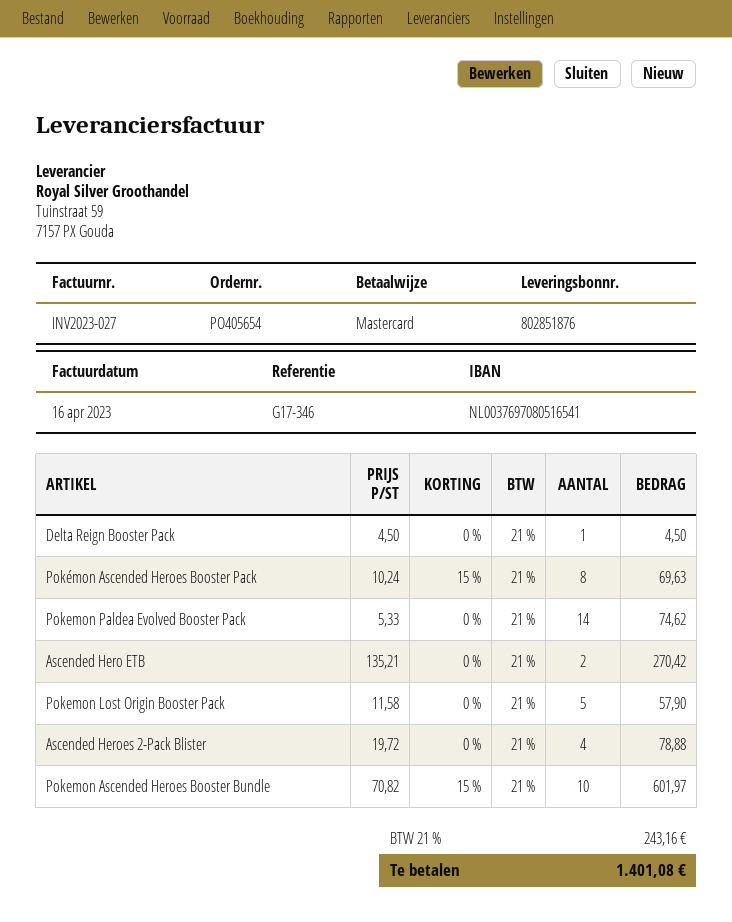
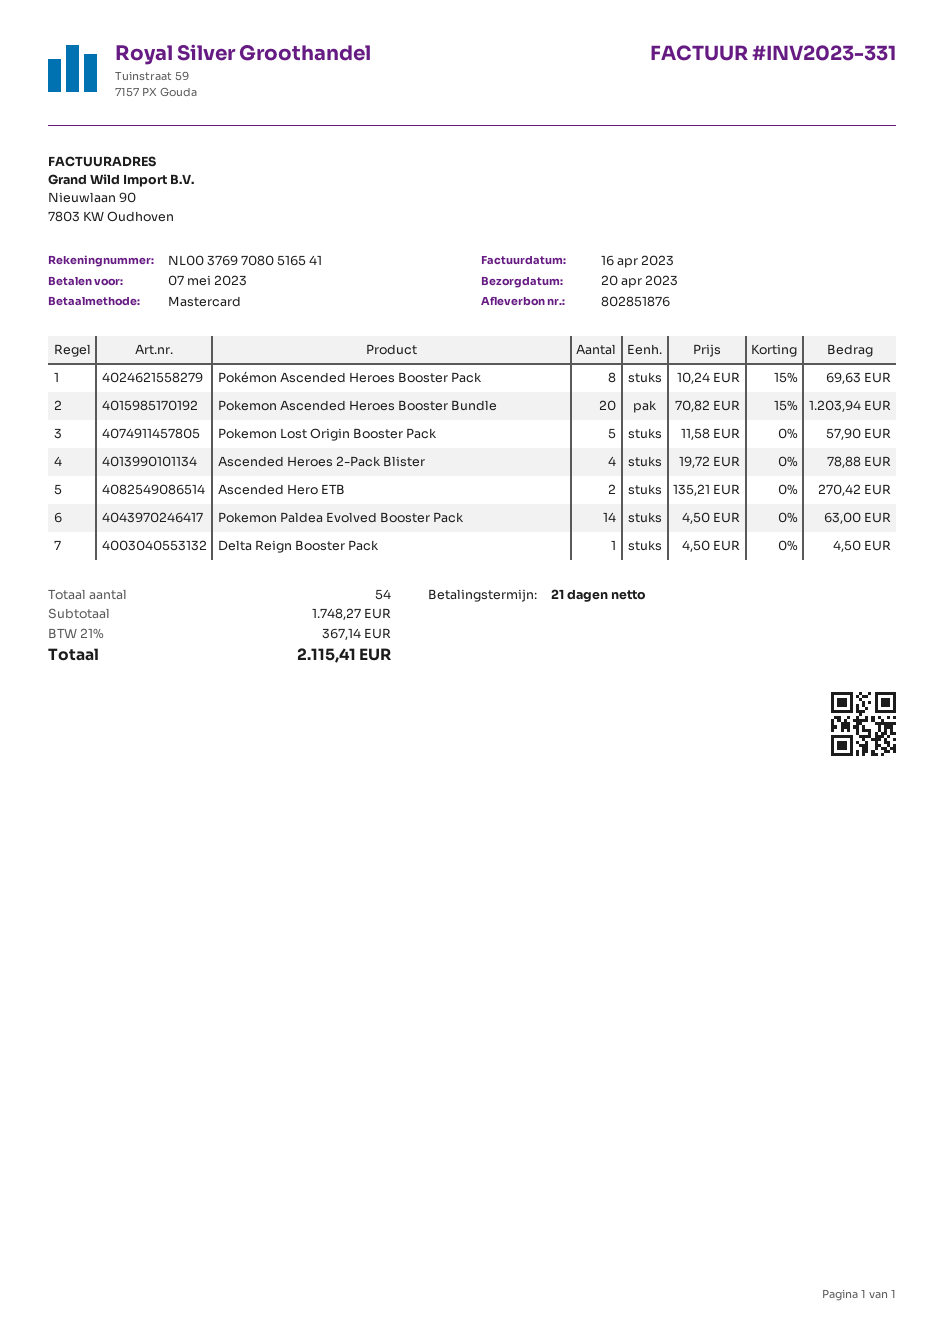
invoice number: INV2023-027 -> INV2023-331
Pokemon Paldea Evolved Booster Pack: 14 x 5.33 = 74.62 -> 14 x 4.50 = 63.00
Pokemon Ascended Heroes Booster Bundle: 10 x 70.82 - 15% = 601.97 -> 20 x 70.82 - 15% = 1203.94
tax: 21% = 243.16 -> 21% = 367.14
total: 1401.08 -> 2115.41

